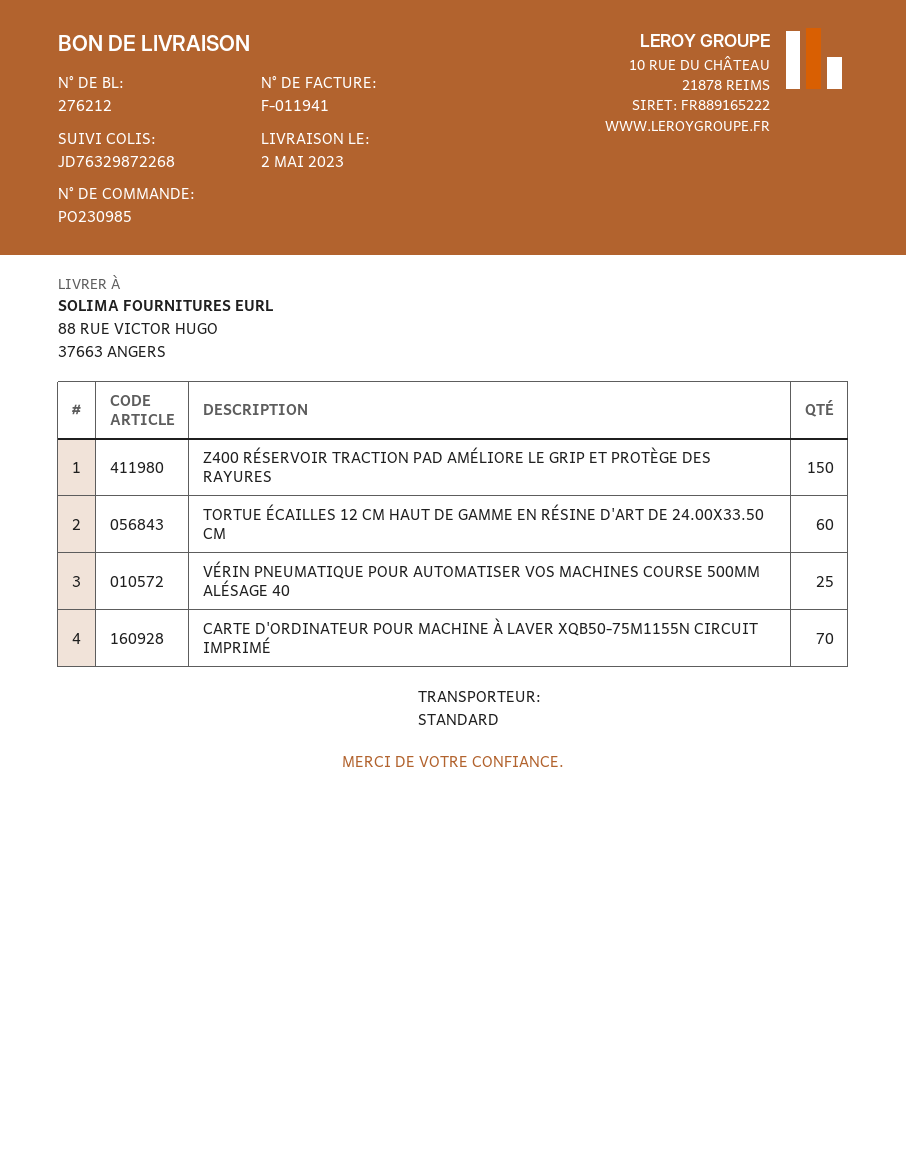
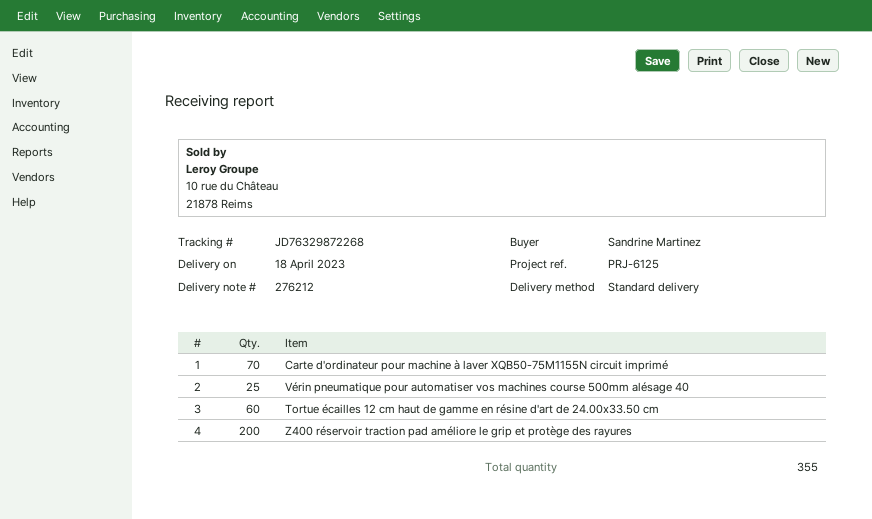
delivery date: 2023-05-02 -> 2023-04-18
Z400 RÉSERVOIR TRACTION PAD AMÉLIORE LE GRIP ET PROTÈGE DES RAYURES: 150 -> 200

